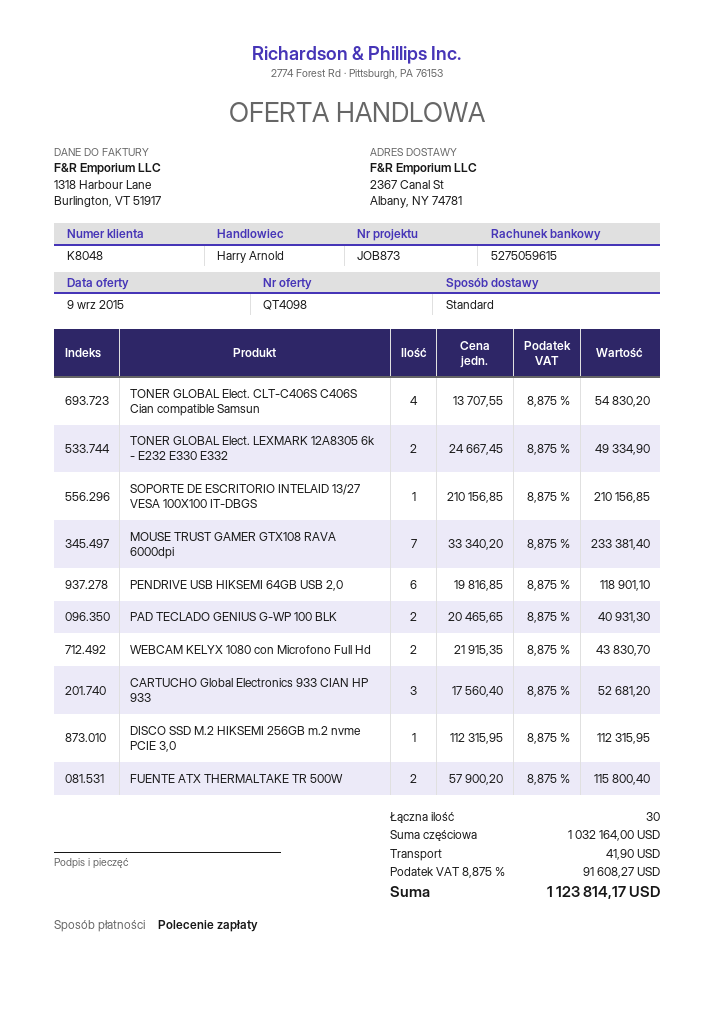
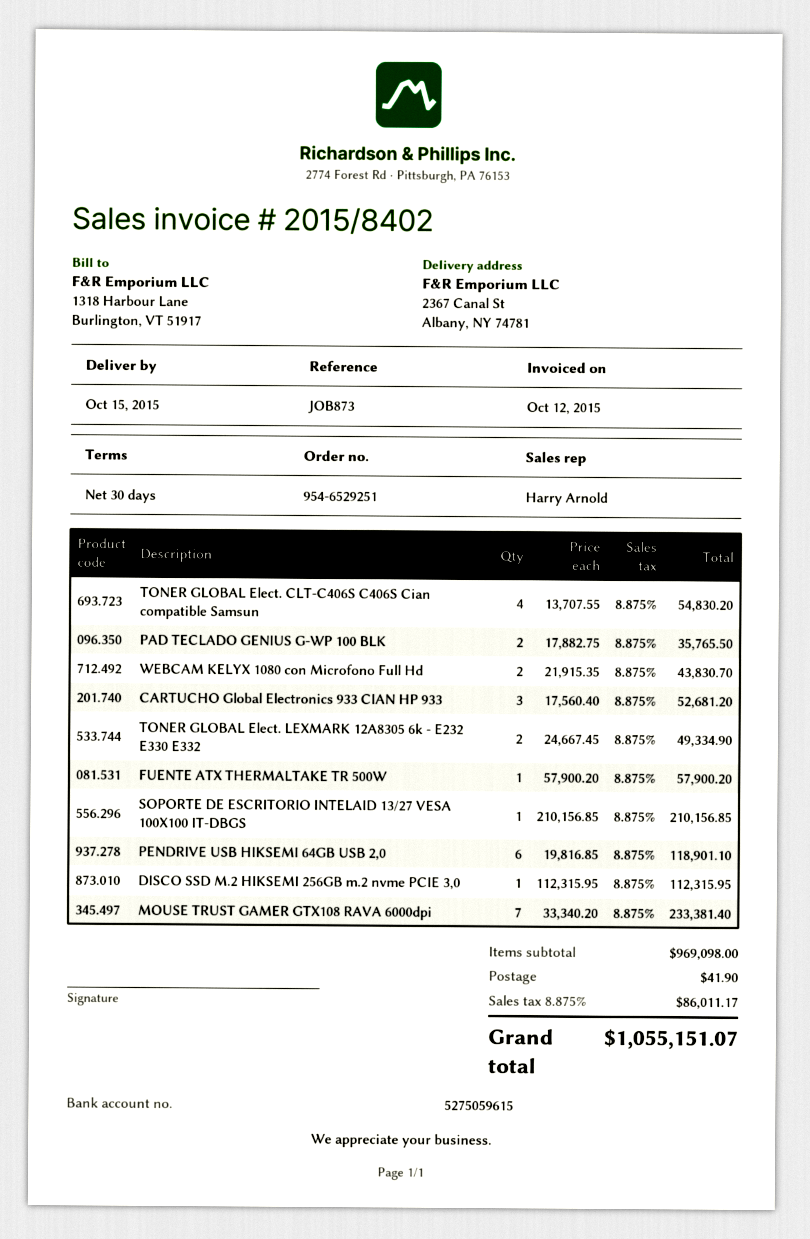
PAD TECLADO GENIUS G-WP 100 BLK: 2 x 20465.65 = 40931.30 -> 2 x 17882.75 = 35765.50
FUENTE ATX THERMALTAKE TR 500W: 2 x 57900.20 = 115800.40 -> 1 x 57900.20 = 57900.20
subtotal: 1032164.00 -> 969098.00
tax: 8.875% = 91608.27 -> 8.875% = 86011.17
total: 1123814.17 -> 1055151.07

